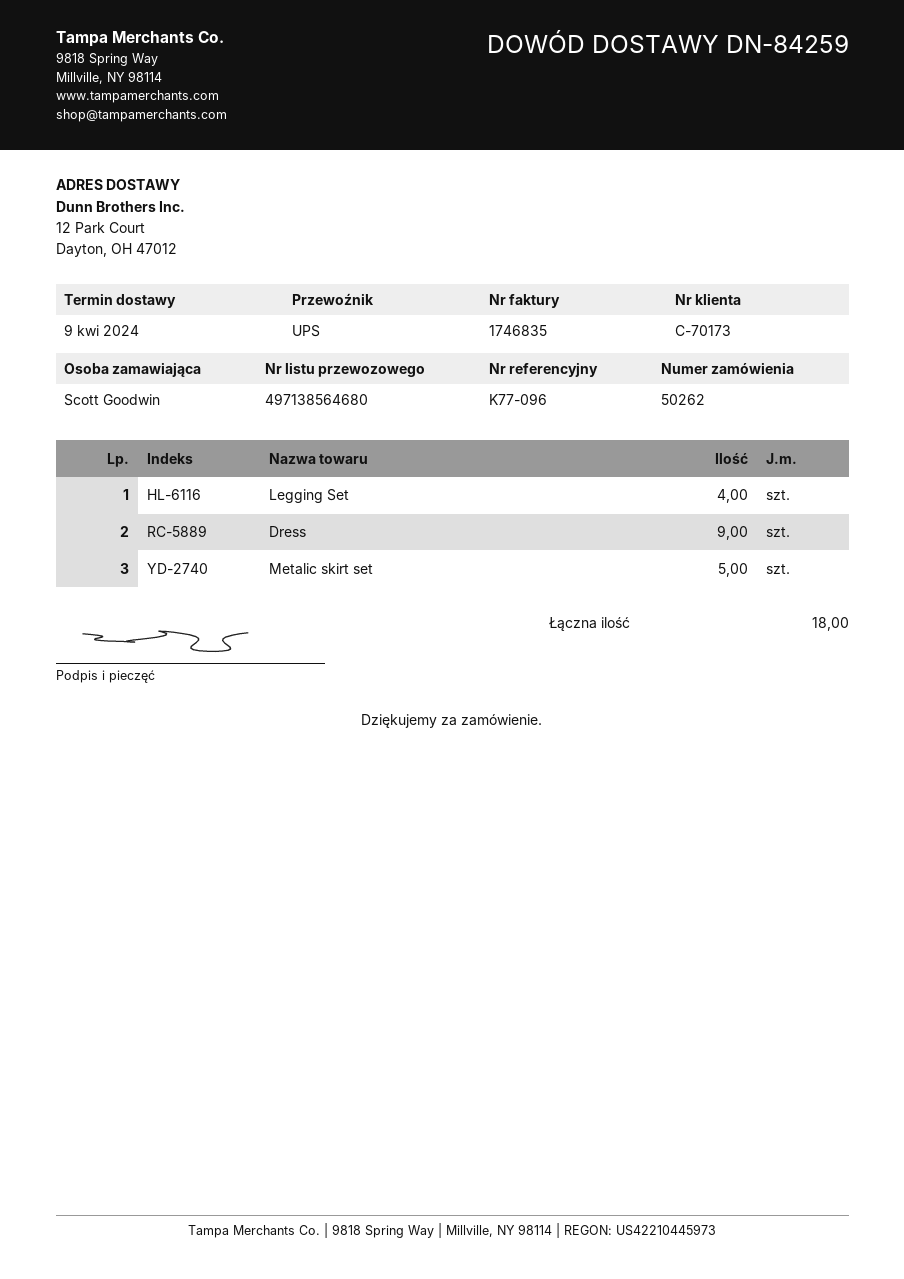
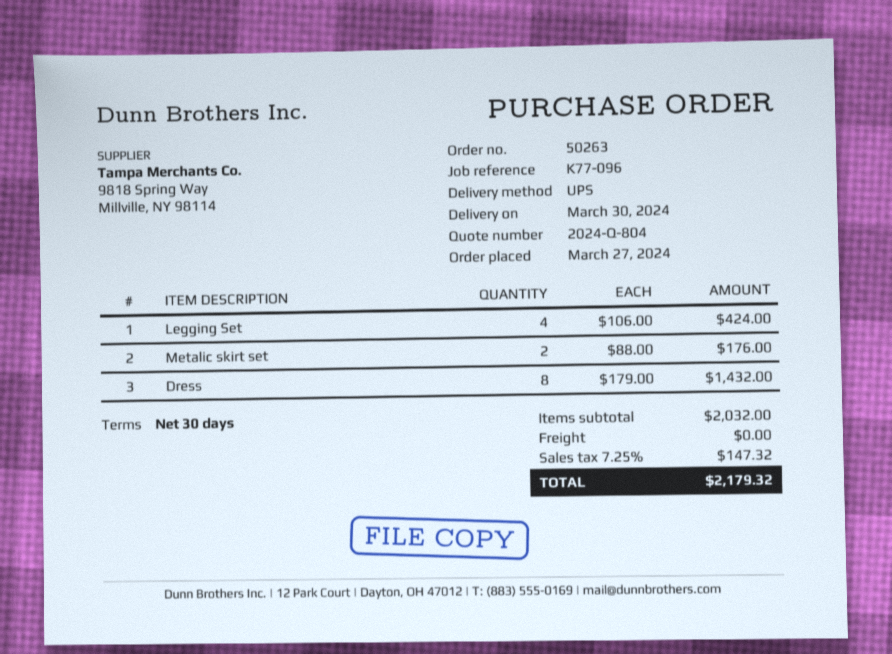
order number: 50262 -> 50263
delivery date: 2024-04-09 -> 2024-03-30
Dress: 9 -> 8
Metalic skirt set: 5 -> 2

